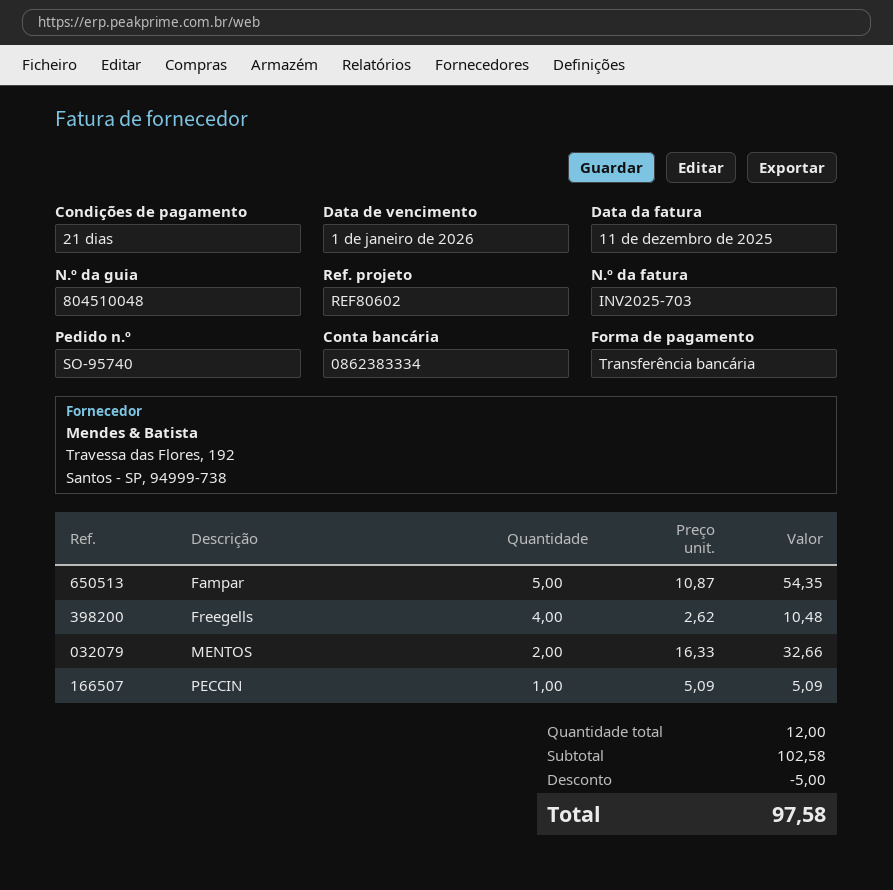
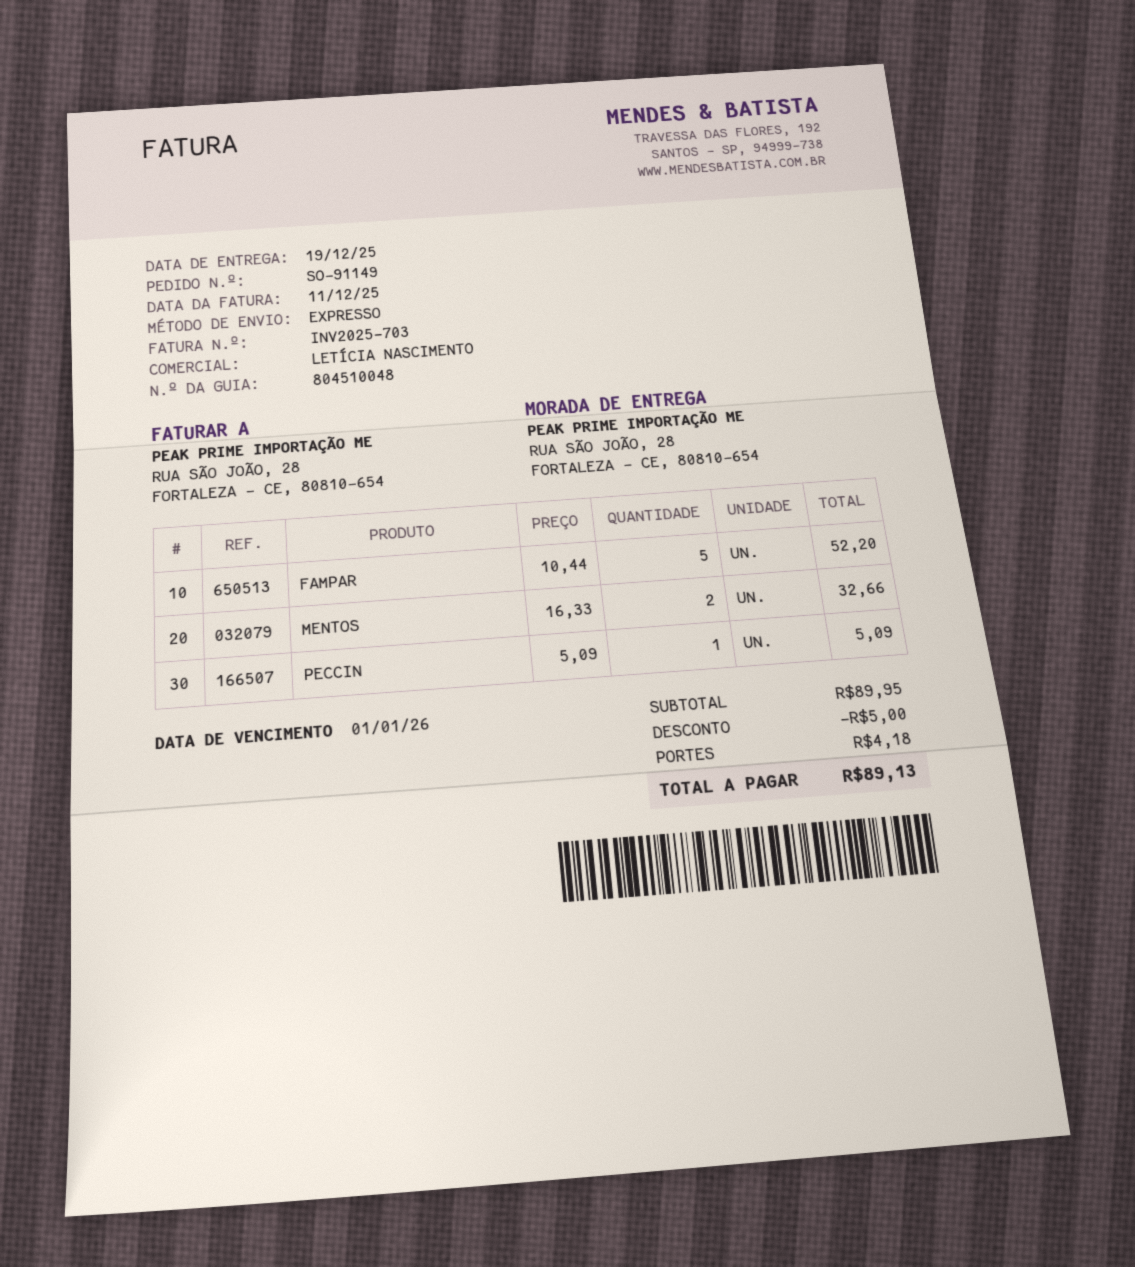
order number: SO-95740 -> SO-91149
Fampar: 5 x 10.87 = 54.35 -> 5 x 10.44 = 52.20
Freegells: 4 x 2.62 = 10.48 -> none
subtotal: 102.58 -> 89.95
shipping: none -> 4.18
total: 97.58 -> 89.13

